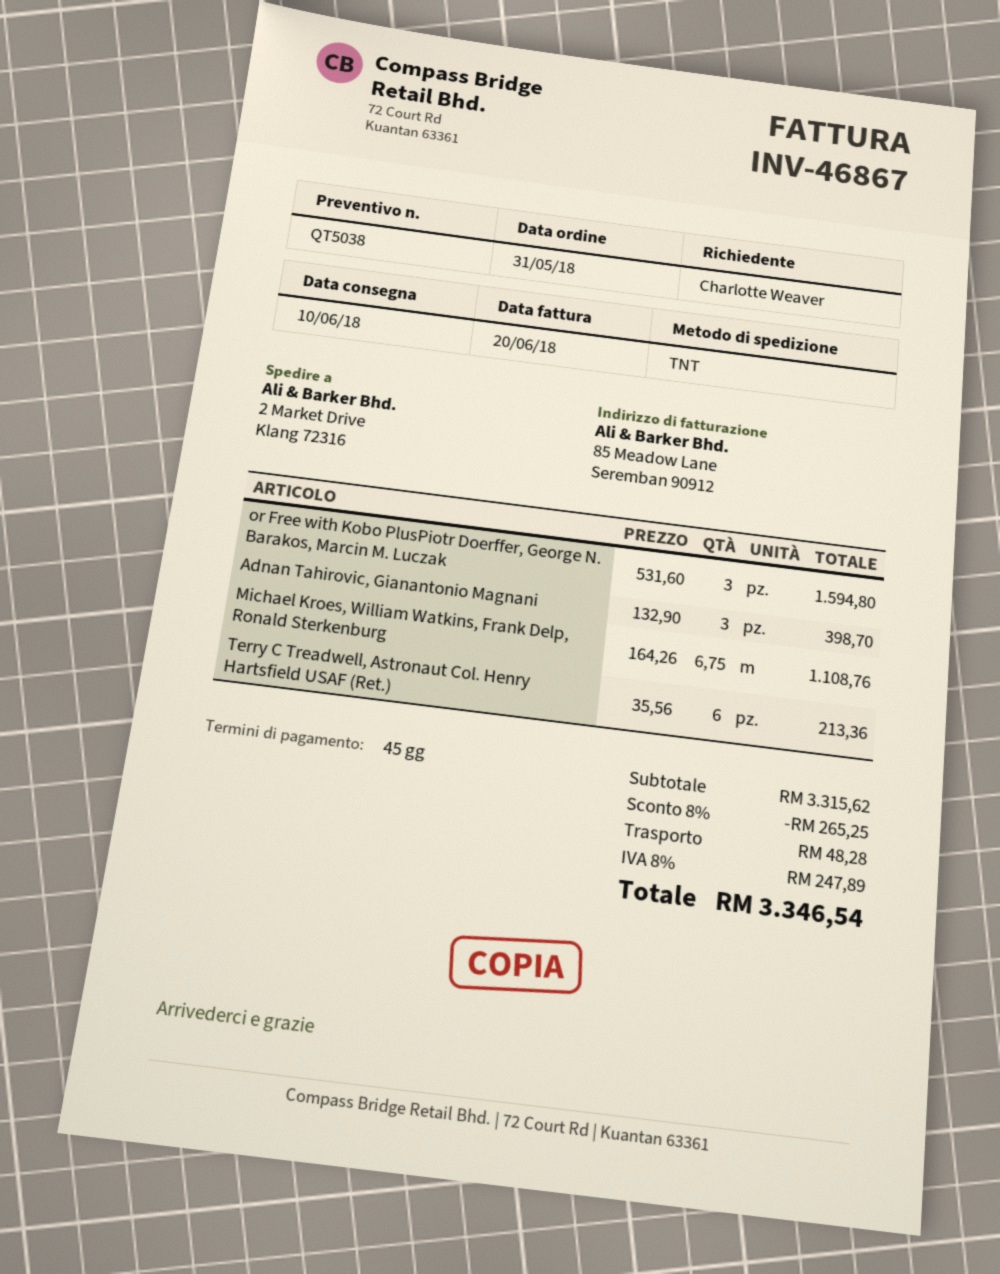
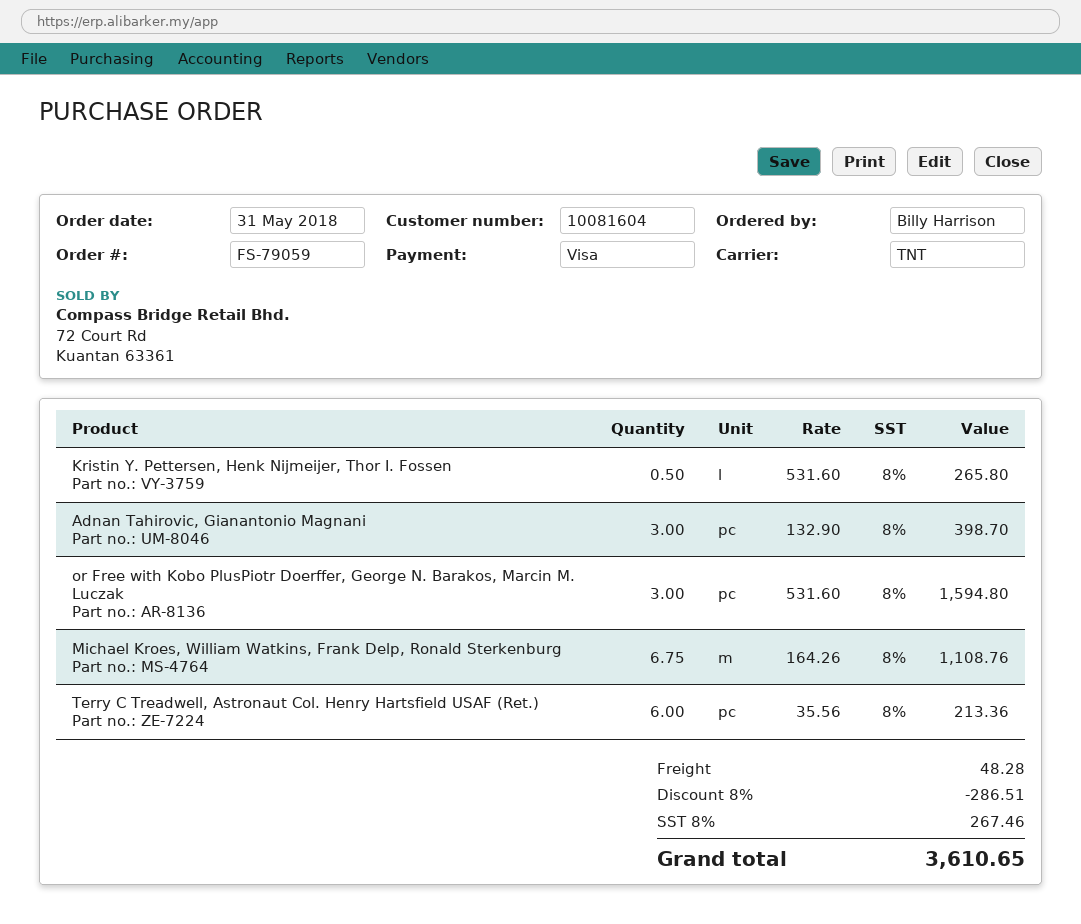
ordered by: Charlotte Weaver -> Billy Harrison
Kristin Y. Pettersen, Henk Nijmeijer, Thor I. Fossen: none -> 0.5 x 531.60 = 265.80
discount: 8% = 265.25 -> 8% = 286.51
tax: 8% = 247.89 -> 8% = 267.46
total: 3346.54 -> 3610.65

